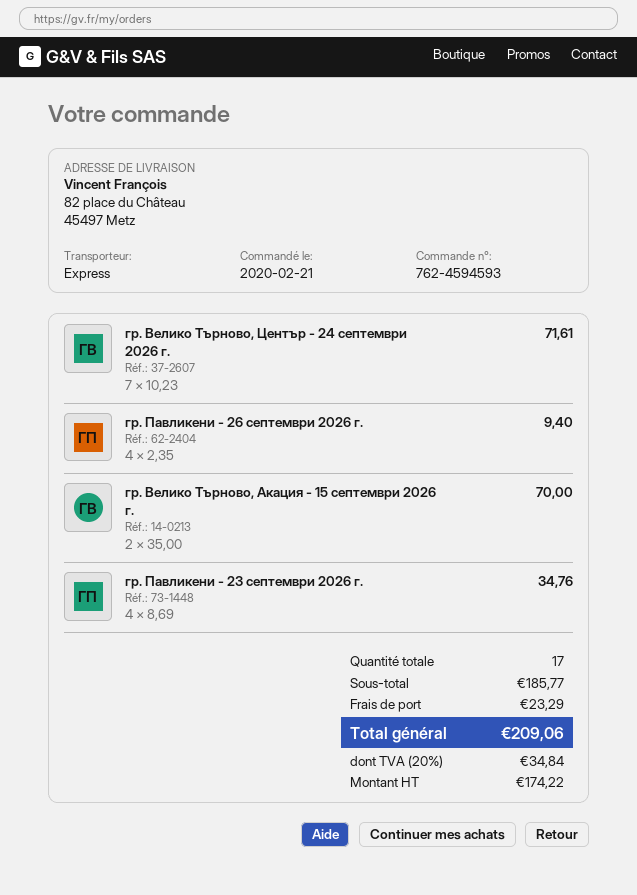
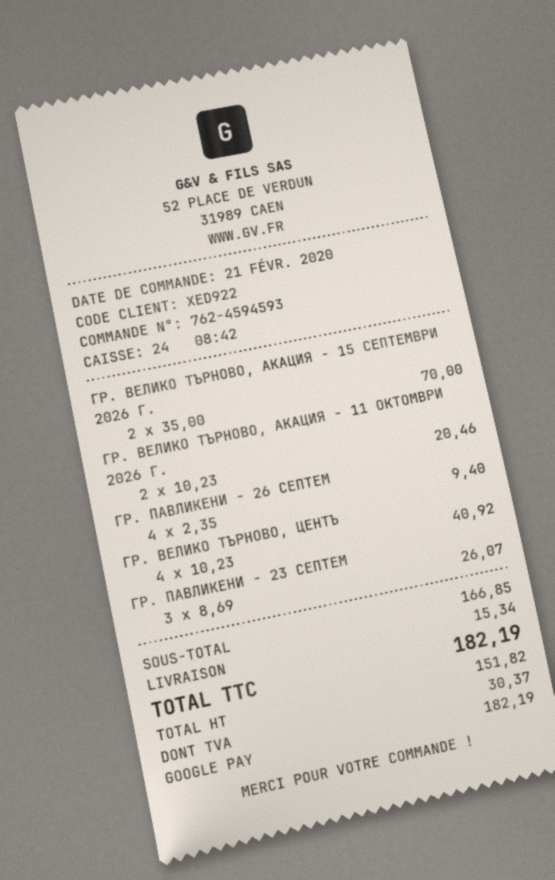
гр. Велико Търново, Център - 24 септември 2026 г.: 7 x 10.23 = 71.61 -> 4 x 10.23 = 40.92
гр. Павликени - 23 септември 2026 г.: 4 x 8.69 = 34.76 -> 3 x 8.69 = 26.07
ГР. ВЕЛИКО ТЪРНОВО, АКАЦИЯ - 11 ОКТОМВРИ 2026 Г.: none -> 2 x 10.23 = 20.46
subtotal: 185.77 -> 166.85
shipping: 23.29 -> 15.34
net: 174.22 -> 151.82
tax: 34.84 -> 30.37
total: 209.06 -> 182.19

